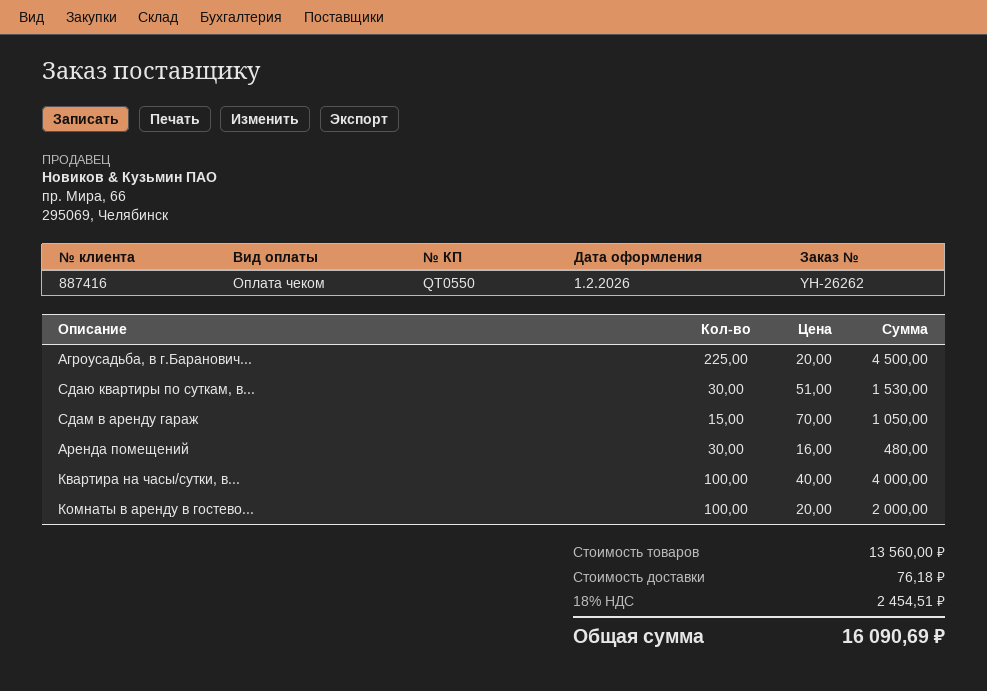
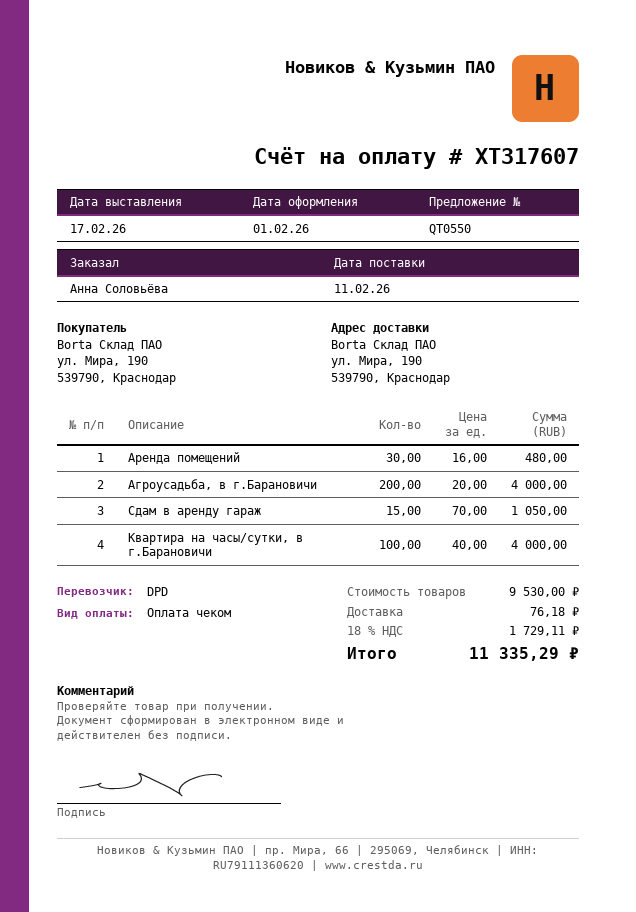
Агроусадьба, в г.Баранович...: 225 x 20.00 = 4500.00 -> 200 x 20.00 = 4000.00
Сдаю квартиры по суткам, в...: 30 x 51.00 = 1530.00 -> none
Комнаты в аренду в гостево...: 100 x 20.00 = 2000.00 -> none
subtotal: 13560.00 -> 9530.00
tax: 18% = 2454.51 -> 18% = 1729.11
total: 16090.69 -> 11335.29

